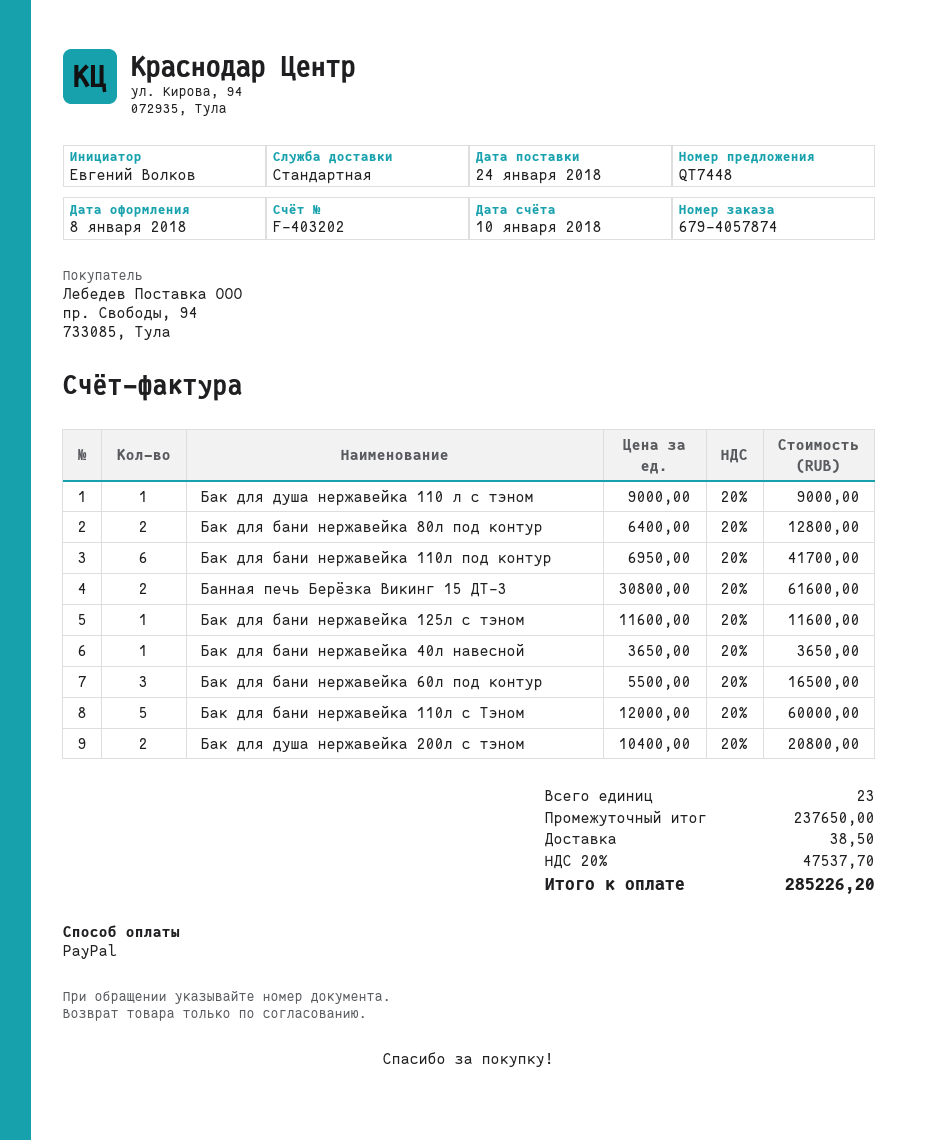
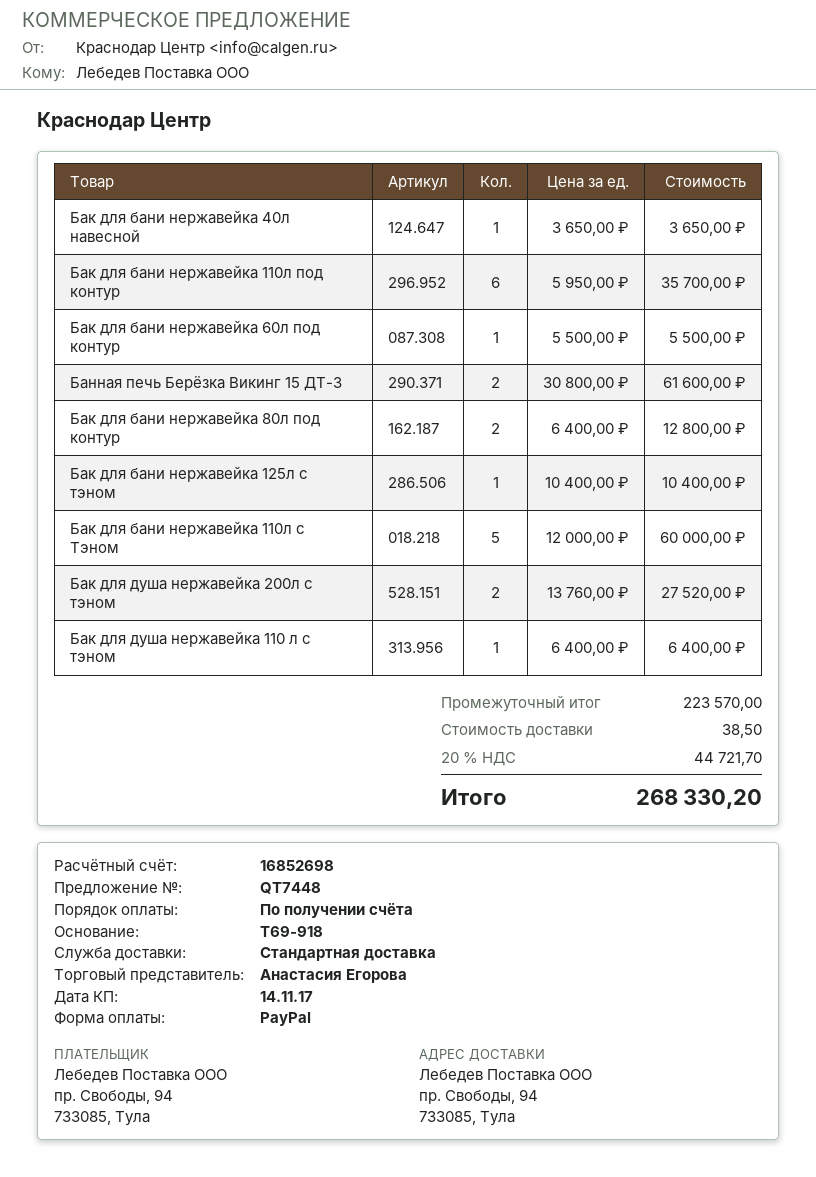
Бак для душа нержавейка 110 л с тэном: 1 x 9000.00 = 9000.00 -> 1 x 6400.00 = 6400.00
Бак для бани нержавейка 110л под контур: 6 x 6950.00 = 41700.00 -> 6 x 5950.00 = 35700.00
Бак для бани нержавейка 125л с тэном: 1 x 11600.00 = 11600.00 -> 1 x 10400.00 = 10400.00
Бак для бани нержавейка 60л под контур: 3 x 5500.00 = 16500.00 -> 1 x 5500.00 = 5500.00
Бак для душа нержавейка 200л с тэном: 2 x 10400.00 = 20800.00 -> 2 x 13760.00 = 27520.00
subtotal: 237650.00 -> 223570.00
tax: 20% = 47537.70 -> 20% = 44721.70
total: 285226.20 -> 268330.20

